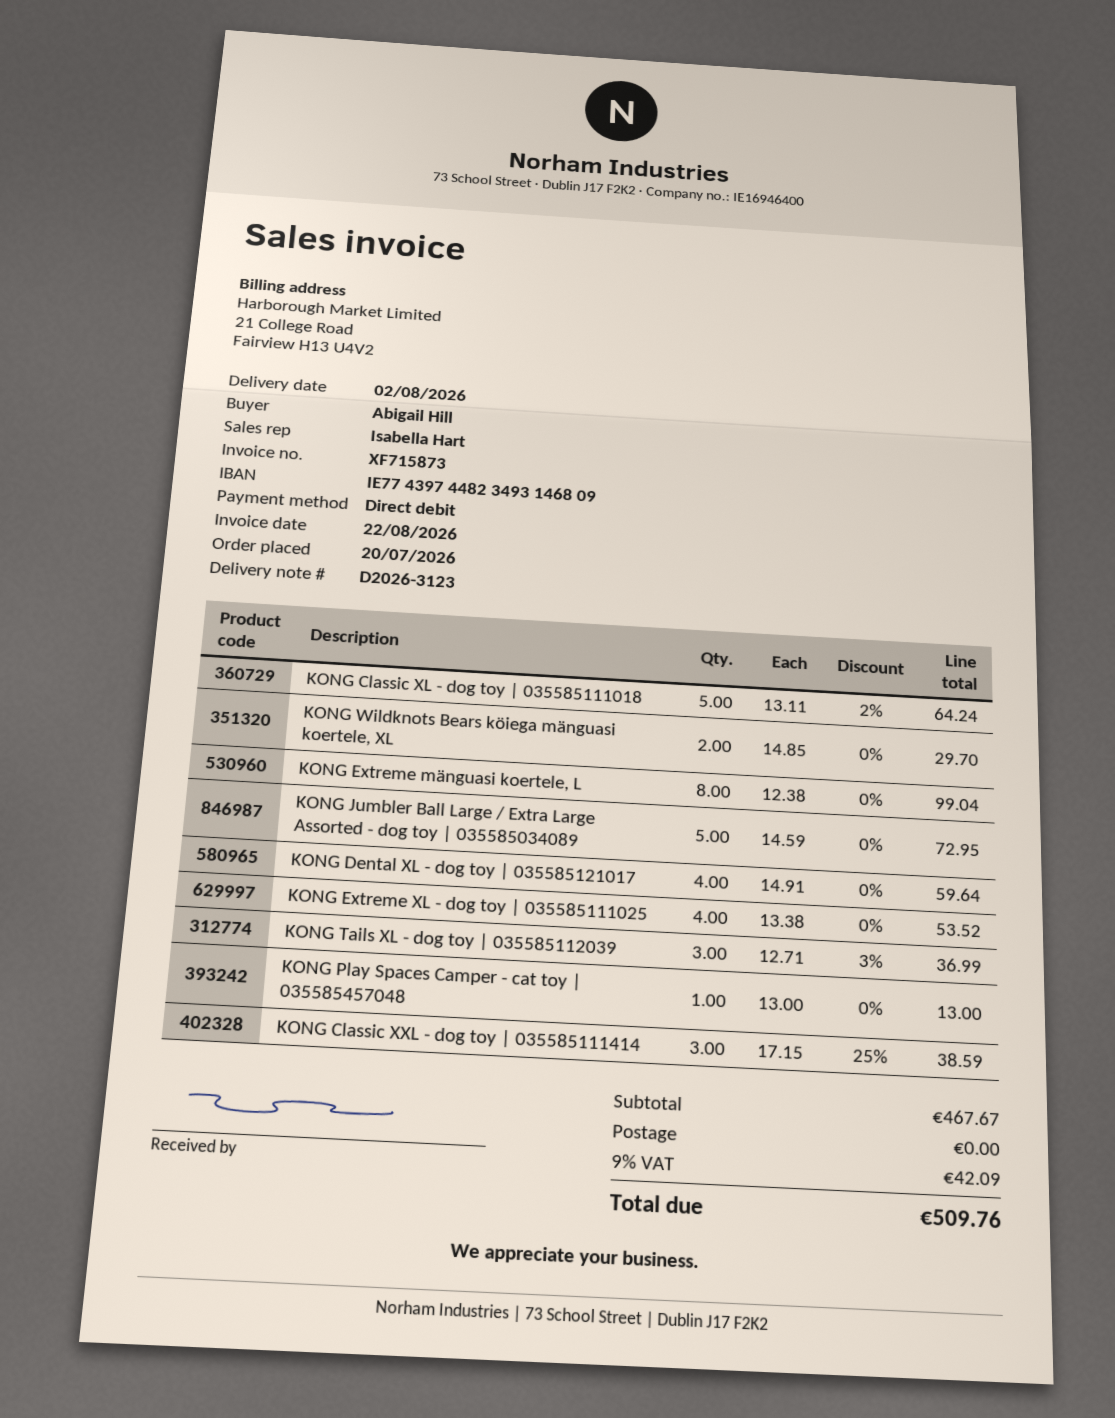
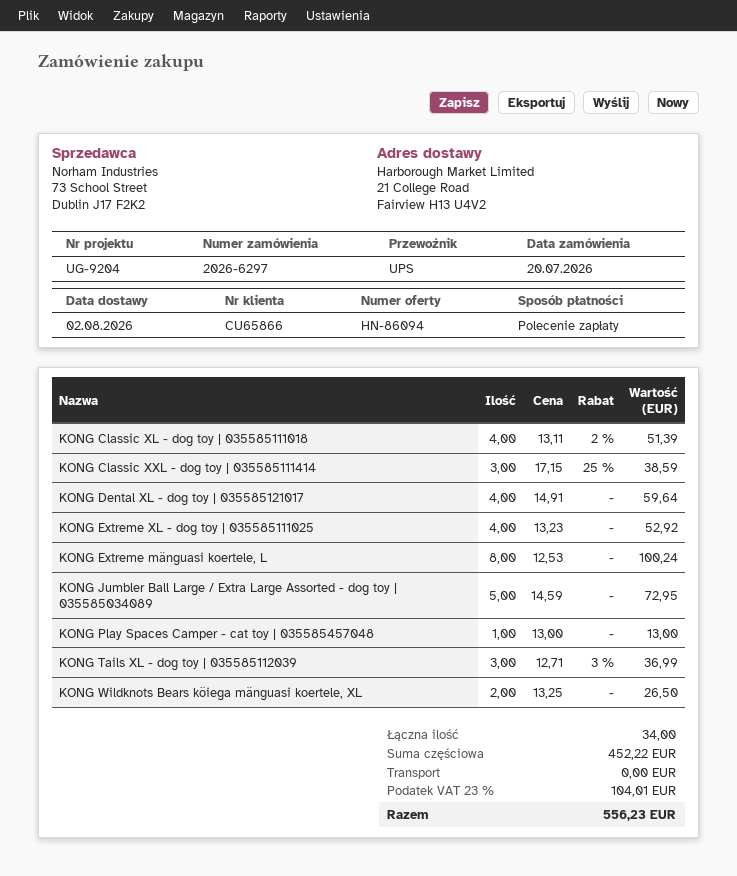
KONG Classic XL - dog toy | 035585111018: 5 x 13.11 - 2% = 64.24 -> 4 x 13.11 - 2% = 51.39
KONG Wildknots Bears köiega mänguasi koertele, XL: 2 x 14.85 = 29.70 -> 2 x 13.25 = 26.50
KONG Extreme mänguasi koertele, L: 8 x 12.38 = 99.04 -> 8 x 12.53 = 100.24
KONG Extreme XL - dog toy | 035585111025: 4 x 13.38 = 53.52 -> 4 x 13.23 = 52.92
subtotal: 467.67 -> 452.22
tax: 9% = 42.09 -> 23% = 104.01
total: 509.76 -> 556.23

